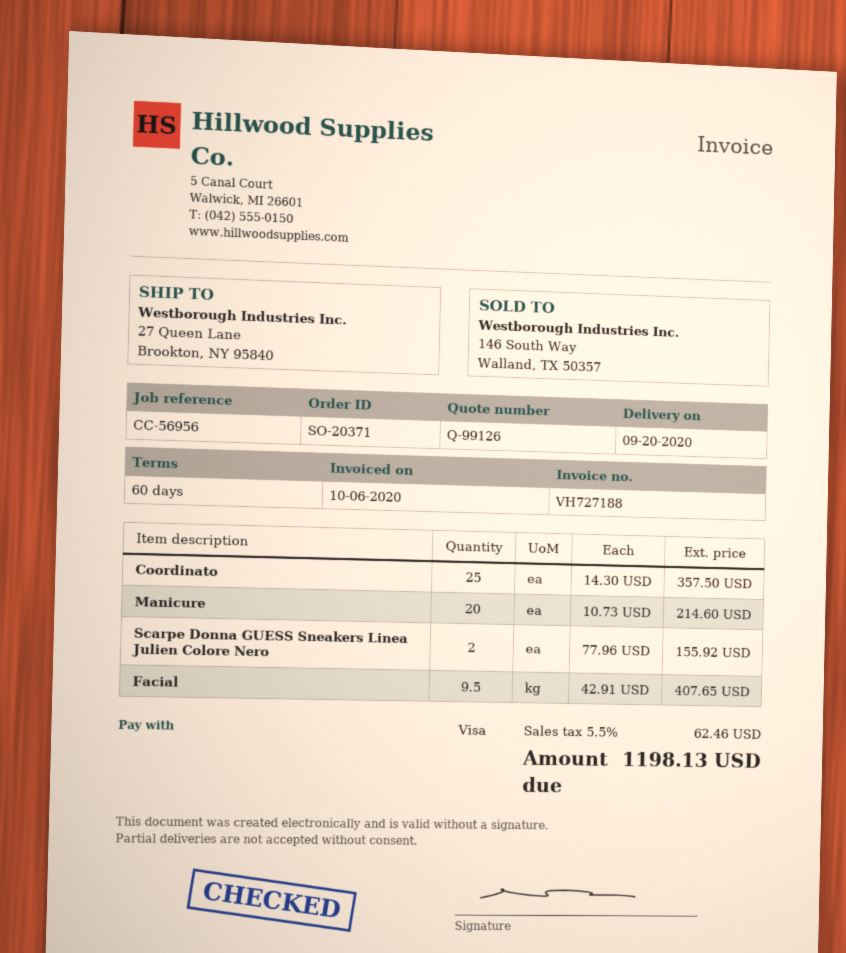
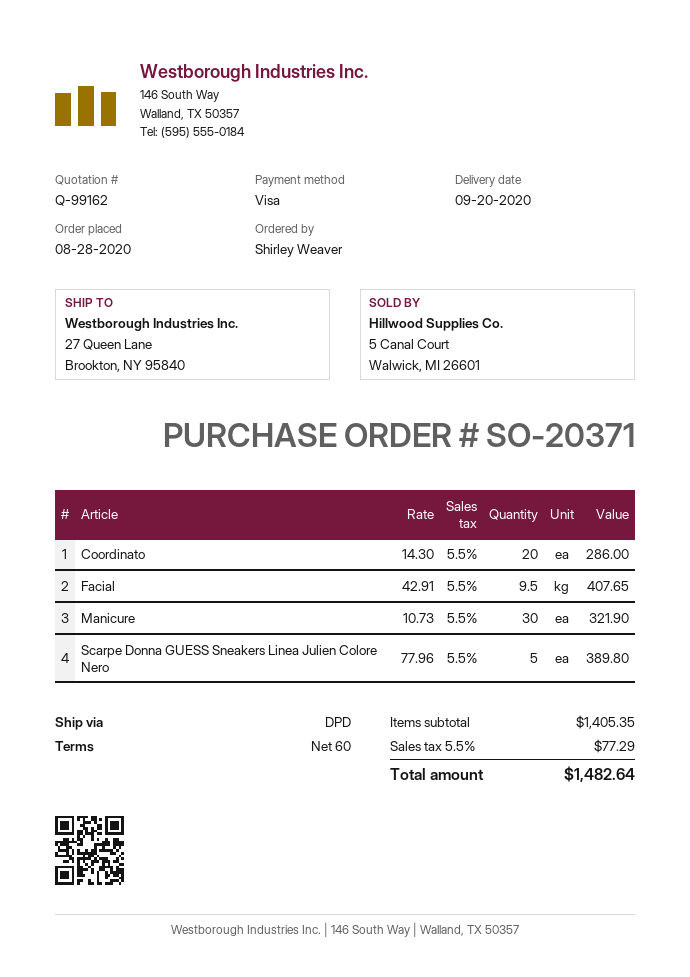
quote number: Q-99126 -> Q-99162
Coordinato: 25 x 14.30 = 357.50 -> 20 x 14.30 = 286.00
Manicure: 20 x 10.73 = 214.60 -> 30 x 10.73 = 321.90
Scarpe Donna GUESS Sneakers Linea Julien Colore Nero: 2 x 77.96 = 155.92 -> 5 x 77.96 = 389.80
tax: 5.5% = 62.46 -> 5.5% = 77.29
total: 1198.13 -> 1482.64

